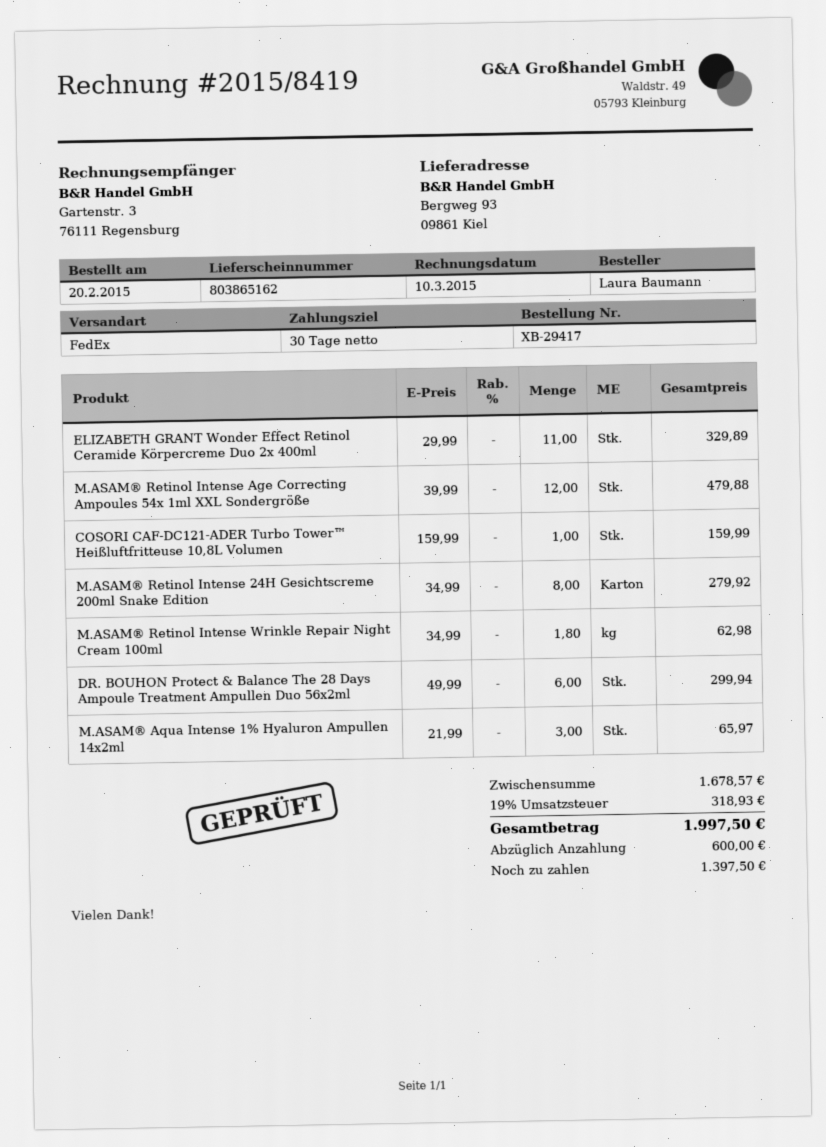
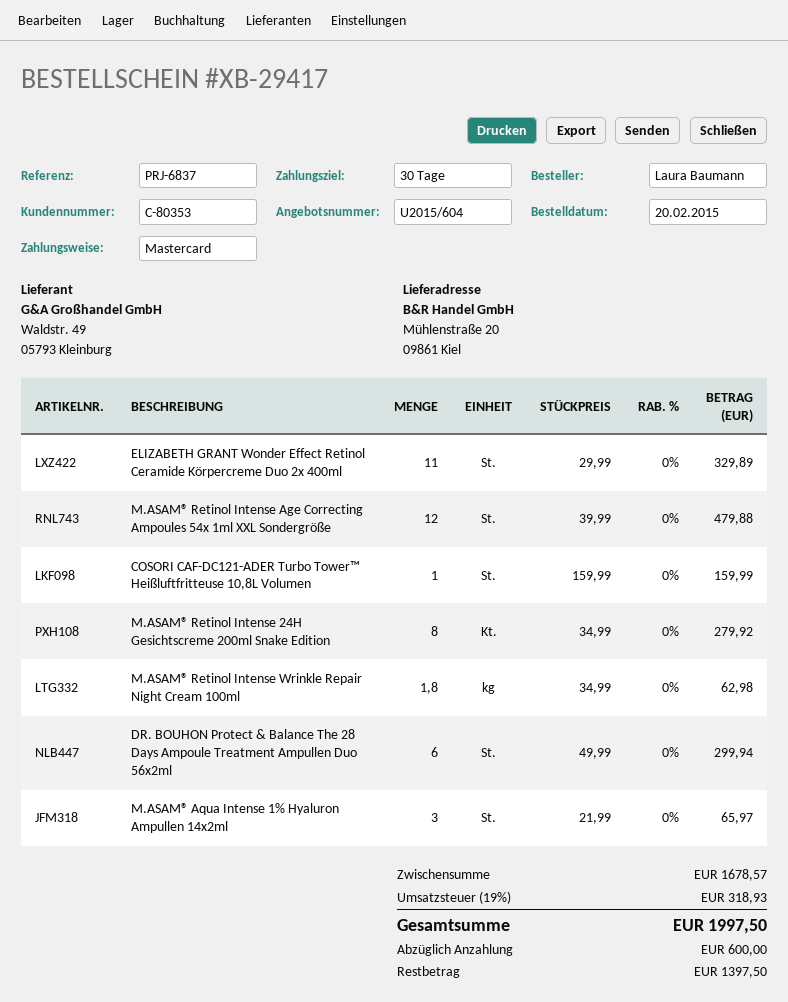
ship to: Bergweg 93, 09861 Kiel -> Mühlenstraße 20, 09861 Kiel

